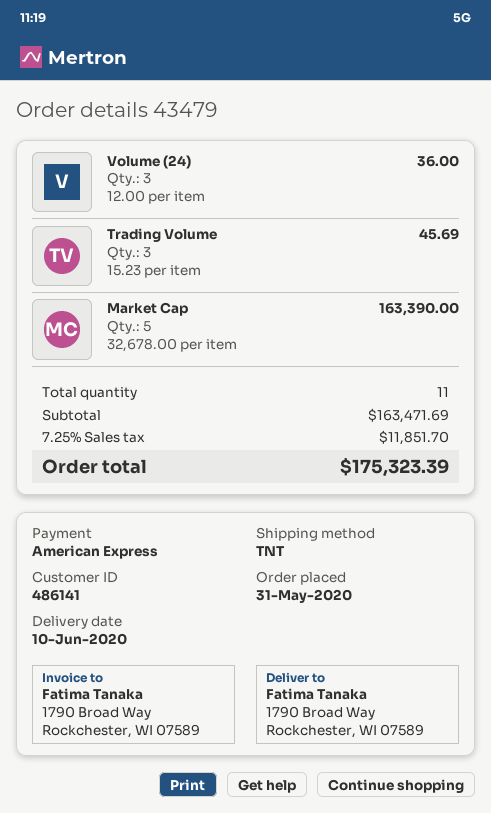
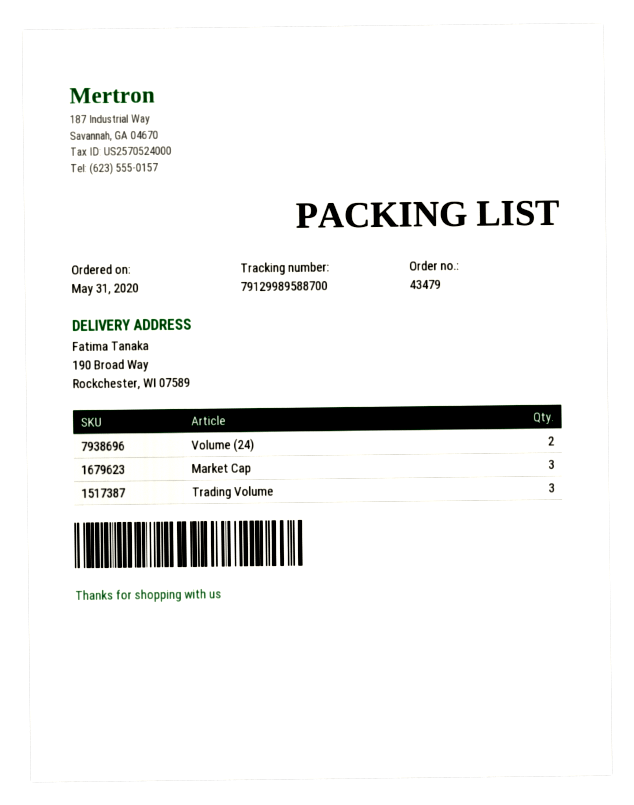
ship to: 1790 Broad Way, Rockchester, WI 07589 -> 190 Broad Way, Rockchester, WI 07589
Volume (24): 3 -> 2
Market Cap: 5 -> 3

